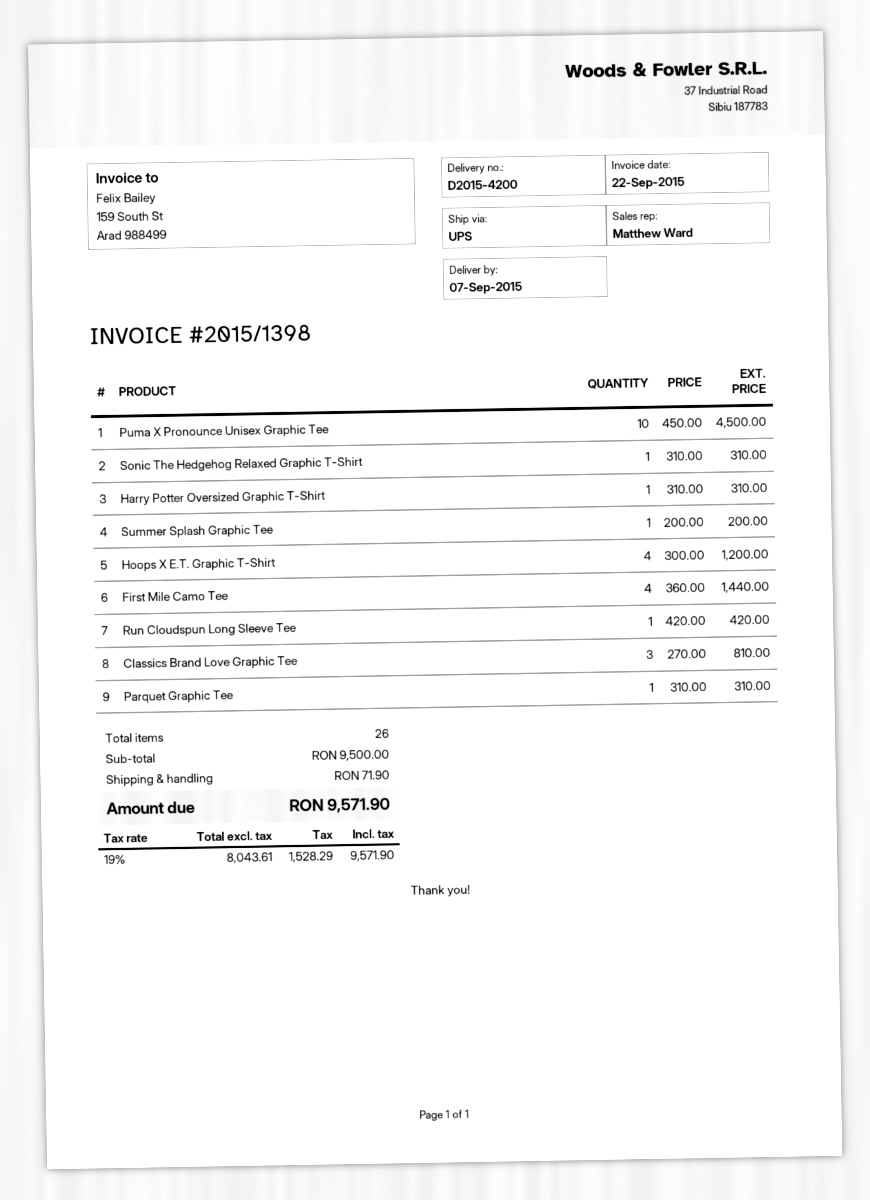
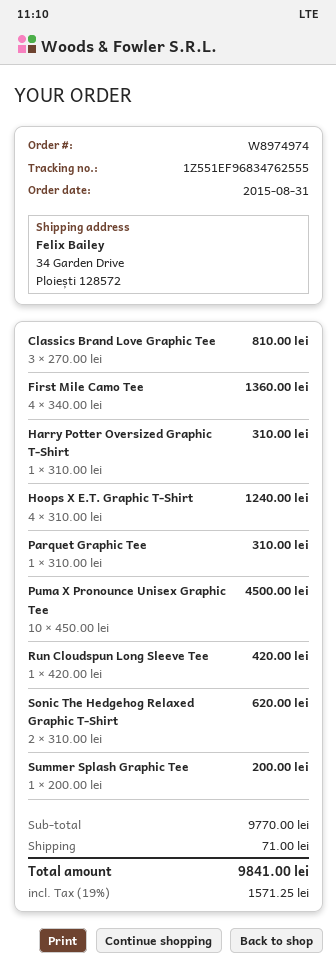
Sonic The Hedgehog Relaxed Graphic T-Shirt: 1 x 310.00 = 310.00 -> 2 x 310.00 = 620.00
Hoops X E.T. Graphic T-Shirt: 4 x 300.00 = 1200.00 -> 4 x 310.00 = 1240.00
First Mile Camo Tee: 4 x 360.00 = 1440.00 -> 4 x 340.00 = 1360.00
subtotal: 9500.00 -> 9770.00
shipping: 71.90 -> 71.00
tax: 19% = 1528.29 -> 19% = 1571.25
total: 9571.90 -> 9841.00

